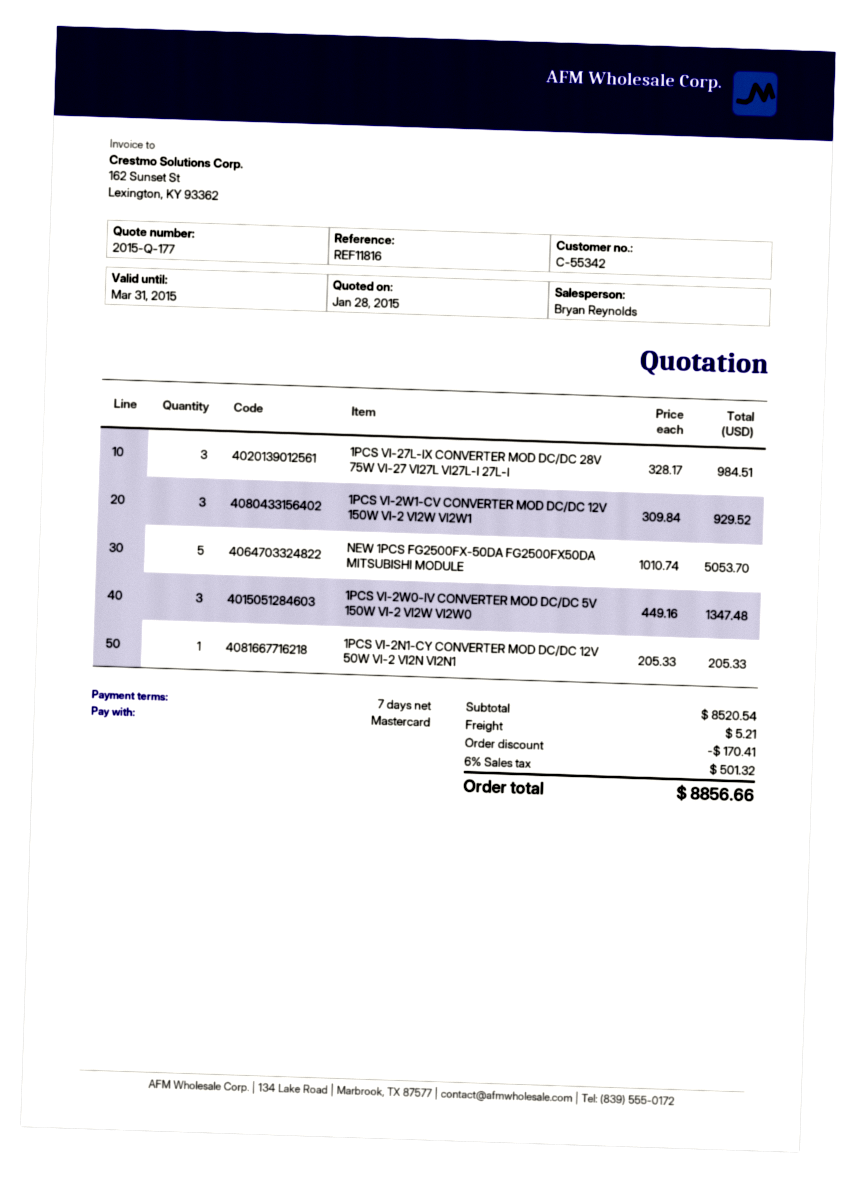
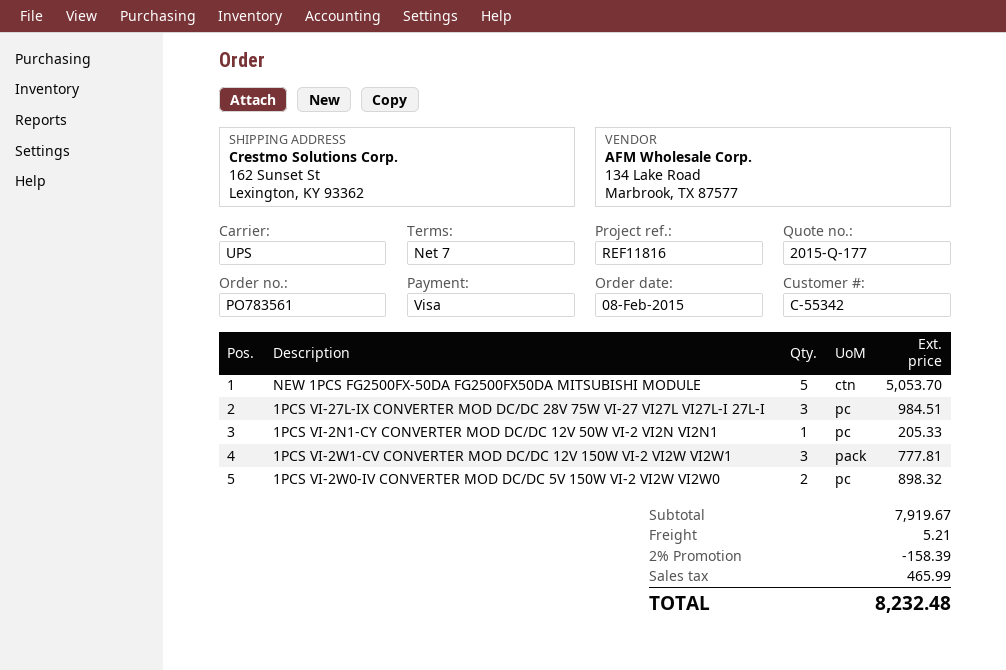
payment method: Mastercard -> Visa
1PCS VI-2W1-CV CONVERTER MOD DC/DC 12V 150W VI-2 VI2W VI2W1: 3 for 929.52 -> 3 for 777.81
1PCS VI-2W0-IV CONVERTER MOD DC/DC 5V 150W VI-2 VI2W VI2W0: 3 for 1347.48 -> 2 for 898.32
subtotal: 8520.54 -> 7919.67
discount: 170.41 -> 158.39
tax: 501.32 -> 465.99
total: 8856.66 -> 8232.48

